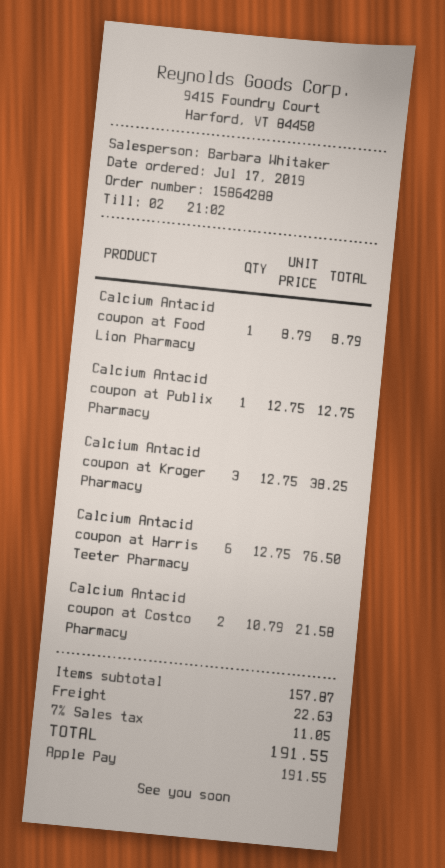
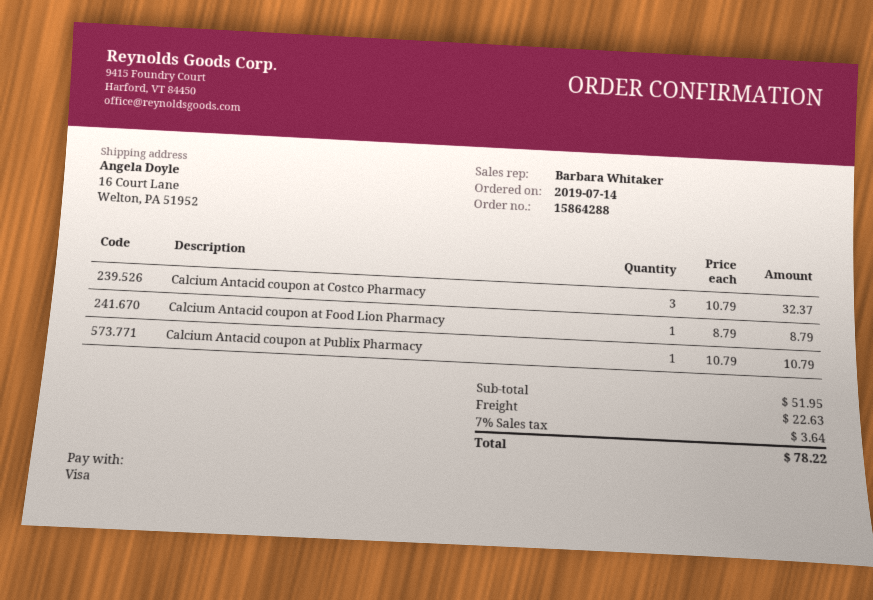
order date: 2019-07-17 -> 2019-07-14
payment method: Apple Pay -> Visa
Calcium Antacid coupon at Publix Pharmacy: 1 x 12.75 = 12.75 -> 1 x 10.79 = 10.79
Calcium Antacid coupon at Kroger Pharmacy: 3 x 12.75 = 38.25 -> none
Calcium Antacid coupon at Harris Teeter Pharmacy: 6 x 12.75 = 76.50 -> none
Calcium Antacid coupon at Costco Pharmacy: 2 x 10.79 = 21.58 -> 3 x 10.79 = 32.37
subtotal: 157.87 -> 51.95
tax: 7% = 11.05 -> 7% = 3.64
total: 191.55 -> 78.22

